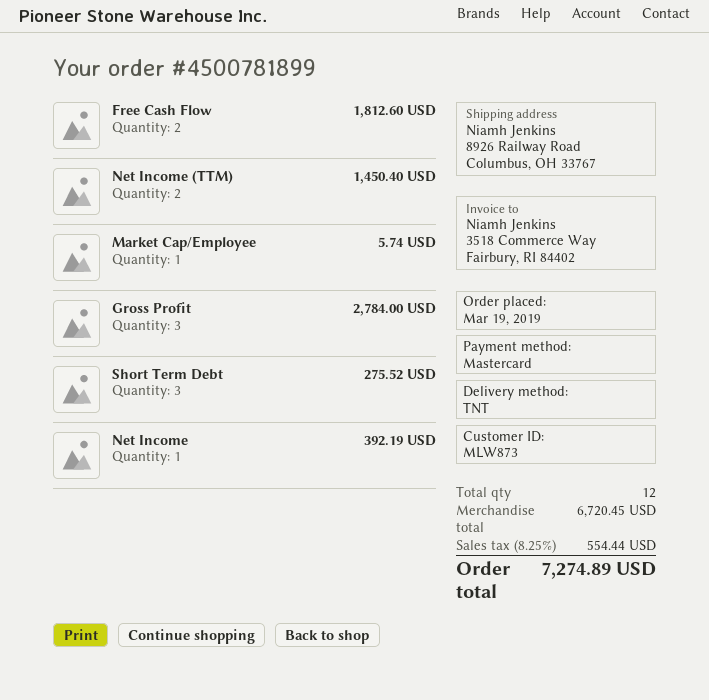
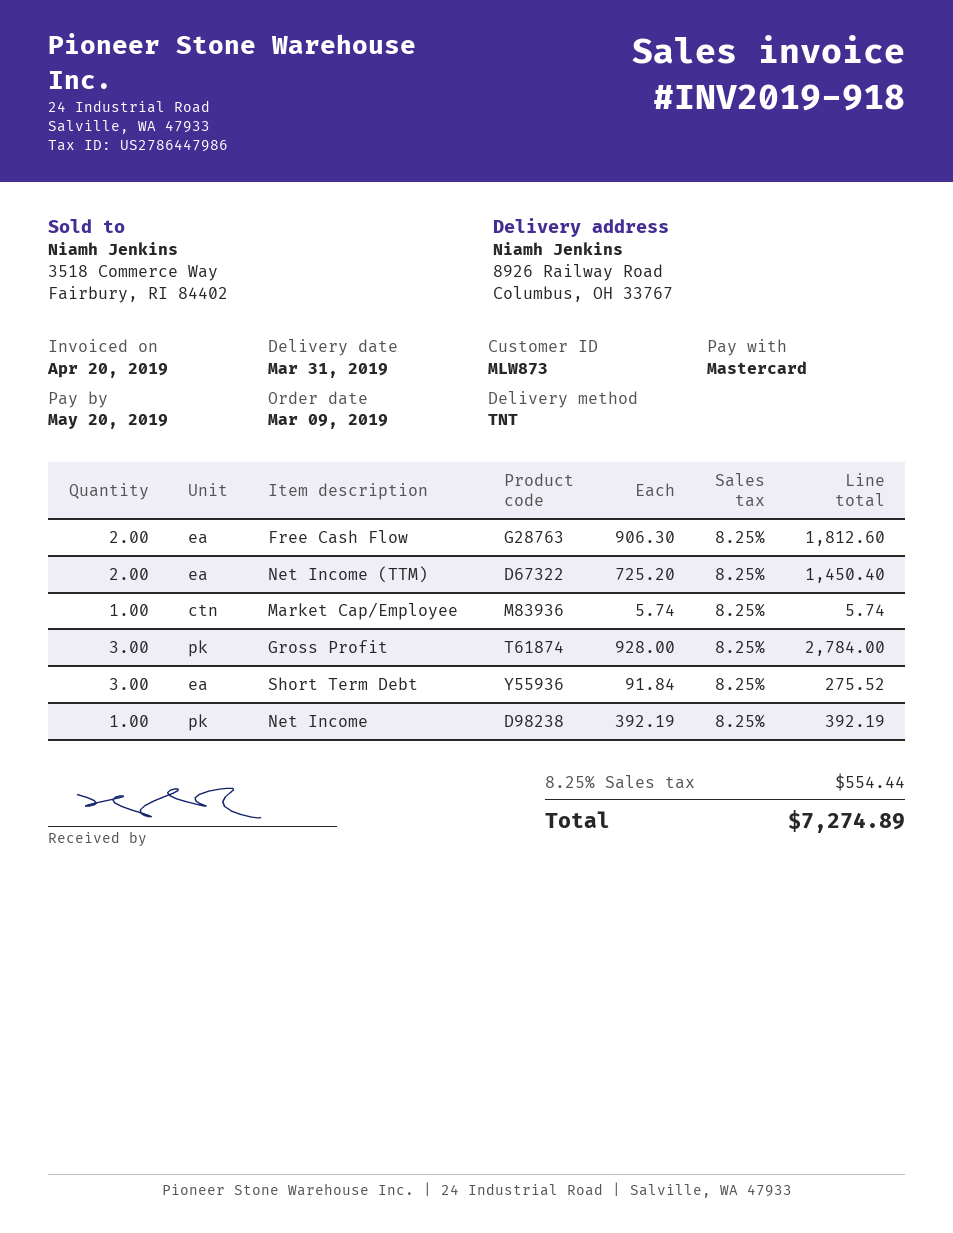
order date: 2019-03-19 -> 2019-03-09

